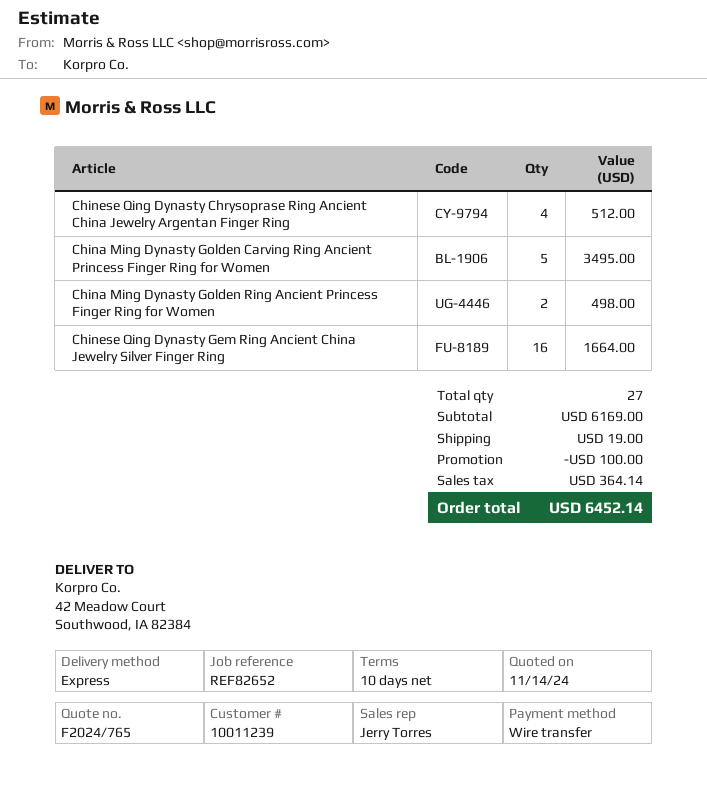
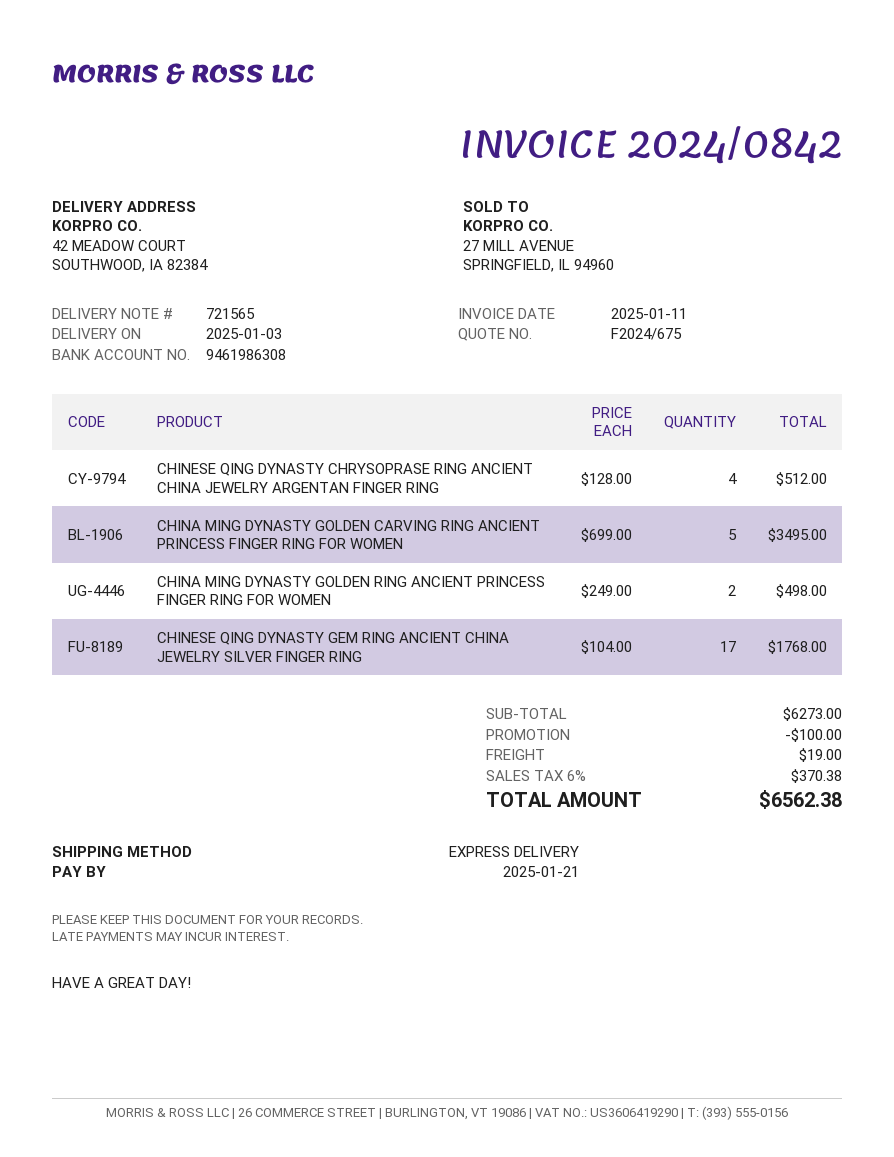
quote number: F2024/765 -> F2024/675
Chinese Qing Dynasty Gem Ring Ancient China Jewelry Silver Finger Ring: 16 for 1664.00 -> 17 for 1768.00
subtotal: 6169.00 -> 6273.00
tax: 364.14 -> 370.38
total: 6452.14 -> 6562.38

